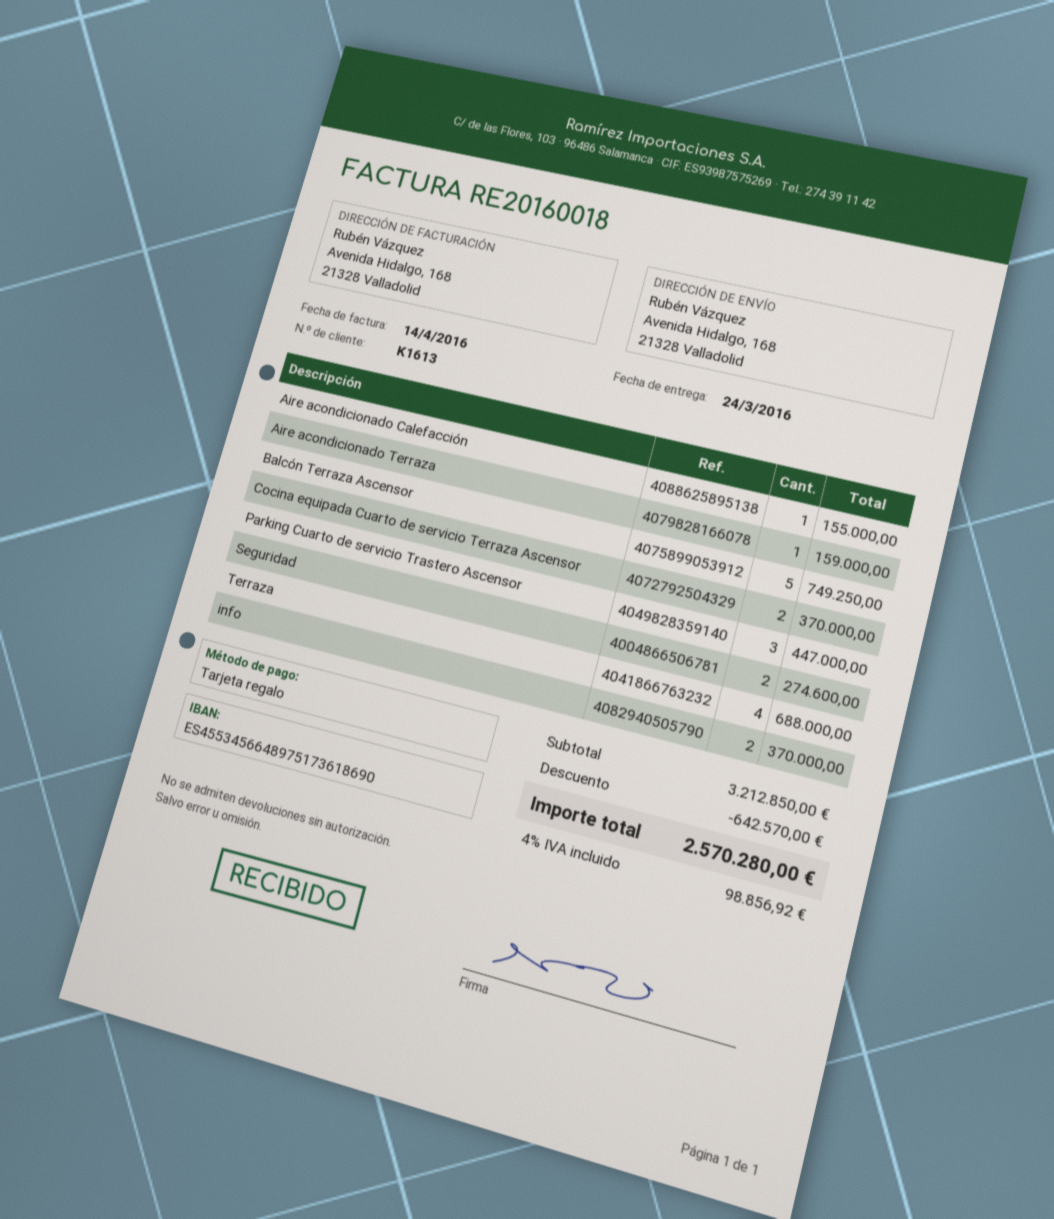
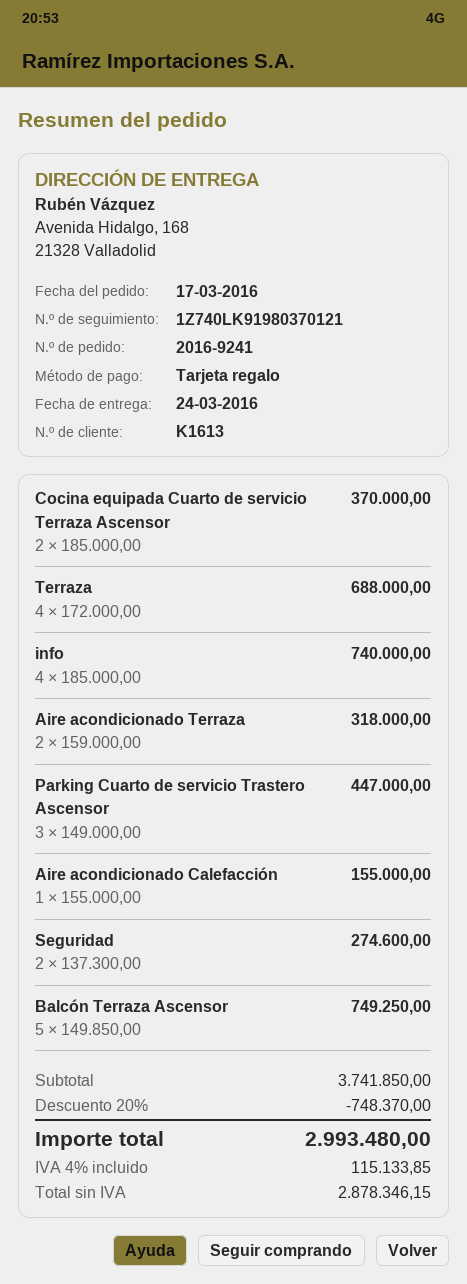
Aire acondicionado Terraza: 1 for 159000.00 -> 2 for 318000.00
info: 2 for 370000.00 -> 4 for 740000.00
subtotal: 3212850.00 -> 3741850.00
discount: 642570.00 -> 748370.00
tax: 4% = 98856.92 -> 4% = 115133.85
total: 2570280.00 -> 2993480.00

